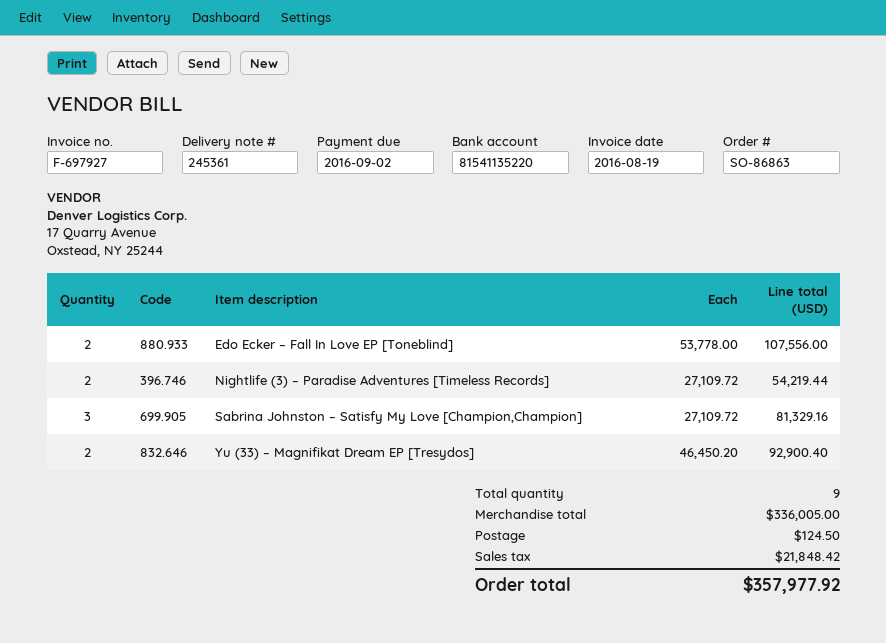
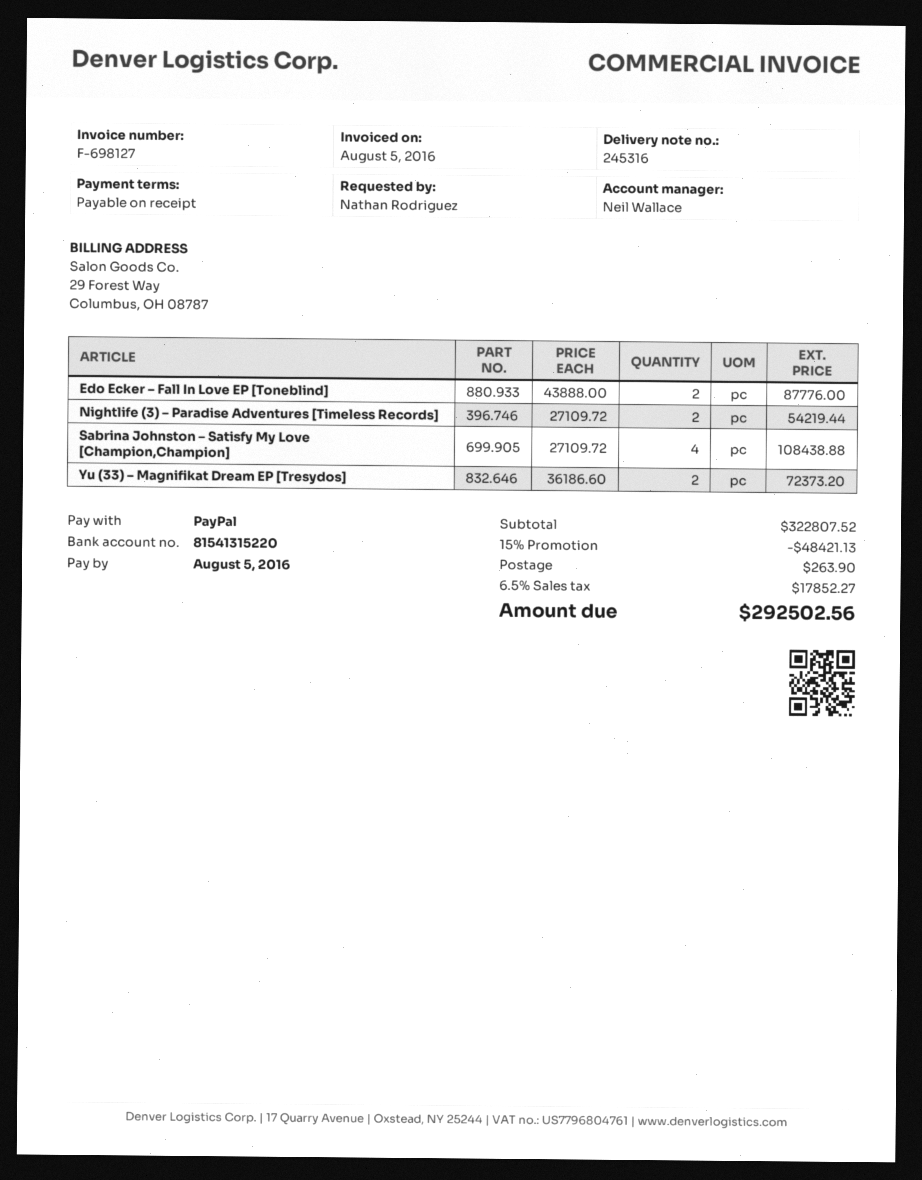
delivery note number: 245361 -> 245316
invoice number: F-697927 -> F-698127
invoice date: 2016-08-19 -> 2016-08-05
due date: 2016-09-02 -> 2016-08-05
bank account: 81541135220 -> 81541315220
Edo Ecker – Fall In Love EP [Toneblind]: 2 x 53778.00 = 107556.00 -> 2 x 43888.00 = 87776.00
Sabrina Johnston – Satisfy My Love [Champion,Champion]: 3 x 27109.72 = 81329.16 -> 4 x 27109.72 = 108438.88
Yu (33) – Magnifikat Dream EP [Tresydos]: 2 x 46450.20 = 92900.40 -> 2 x 36186.60 = 72373.20
subtotal: 336005.00 -> 322807.52
discount: none -> 15% = 48421.13
shipping: 124.50 -> 263.90
tax: 21848.42 -> 17852.27
total: 357977.92 -> 292502.56

